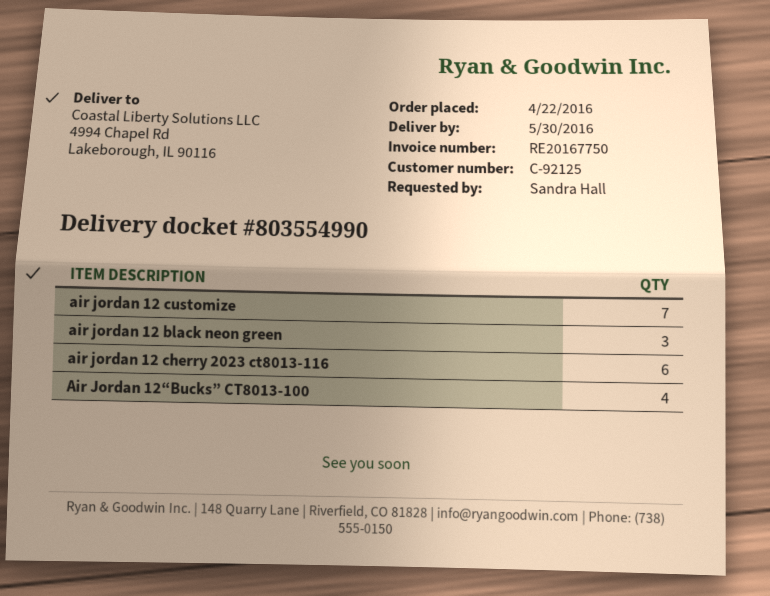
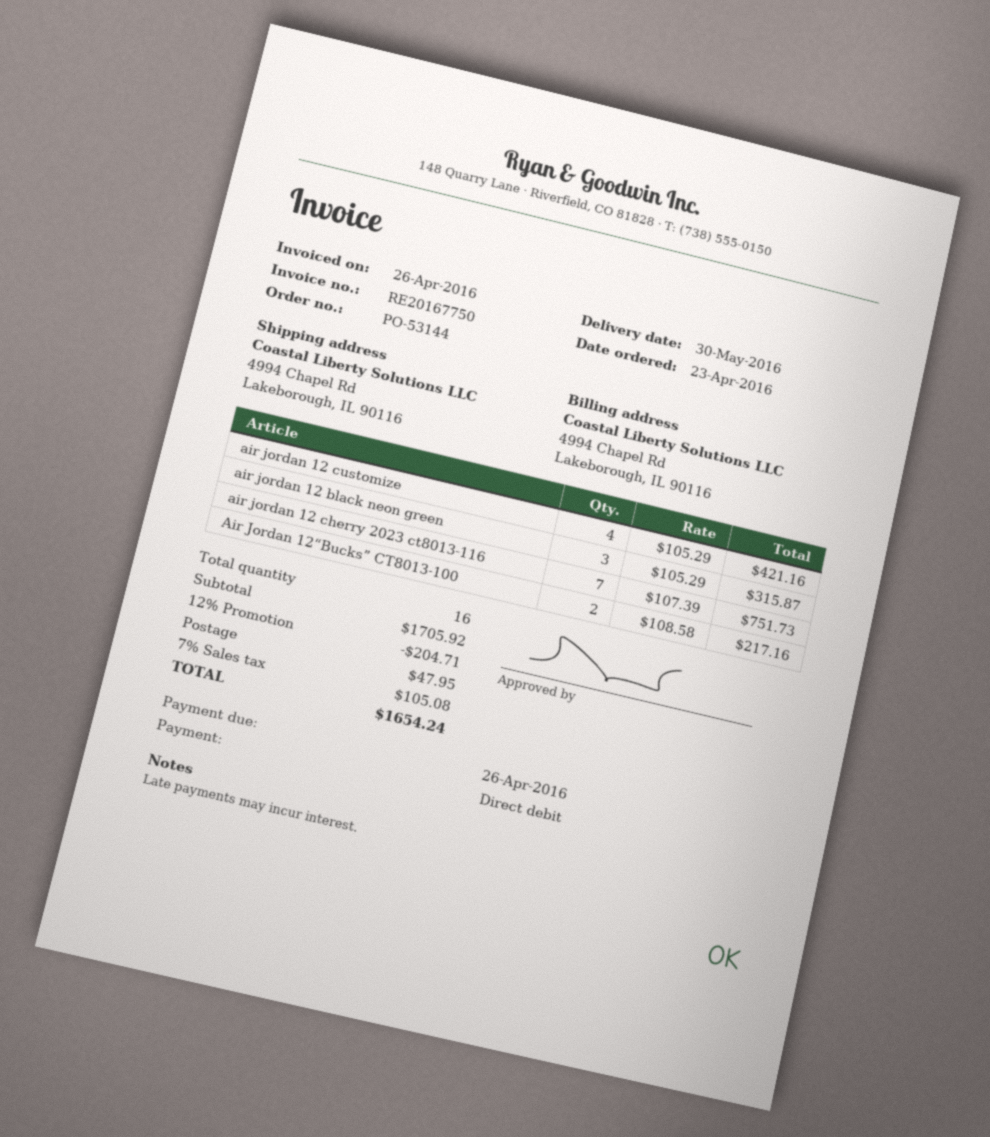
order date: 2016-04-22 -> 2016-04-23
air jordan 12 customize: 7 -> 4
air jordan 12 cherry 2023 ct8013-116: 6 -> 7
Air Jordan 12“Bucks” CT8013-100: 4 -> 2

